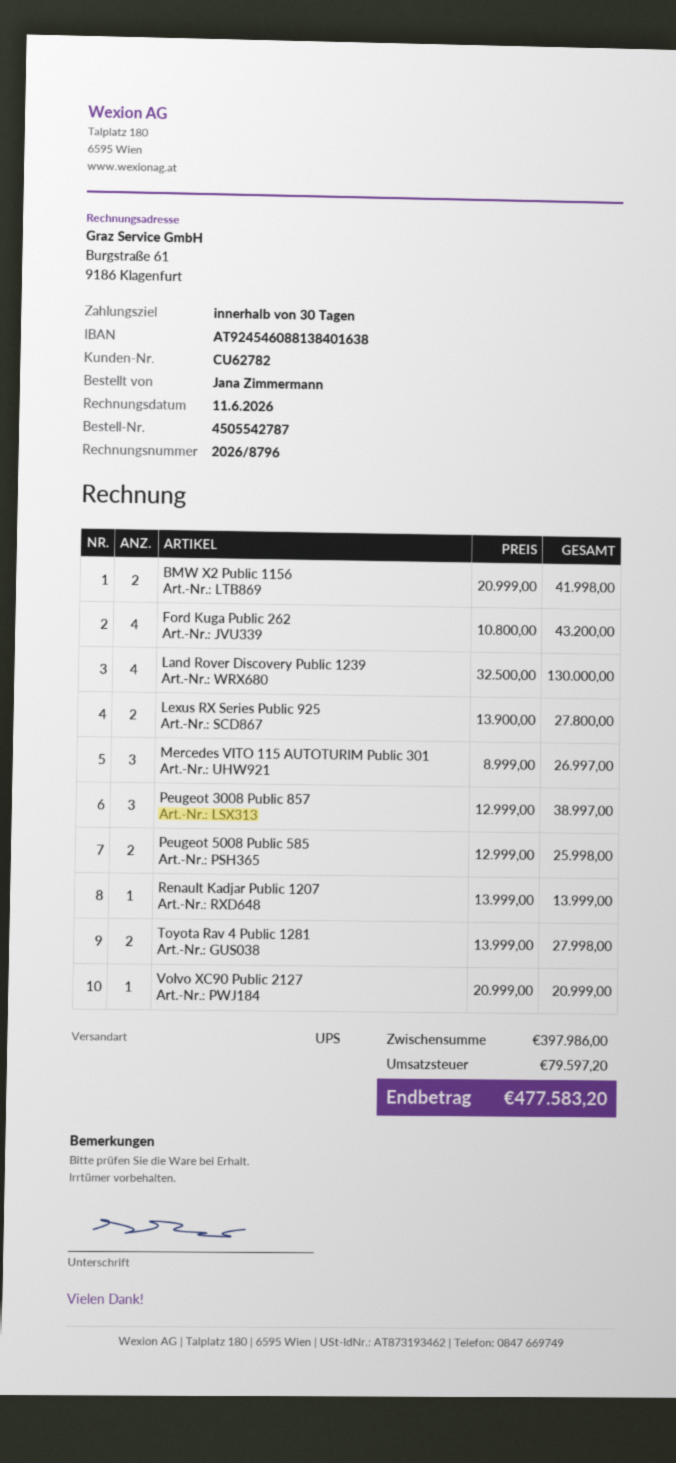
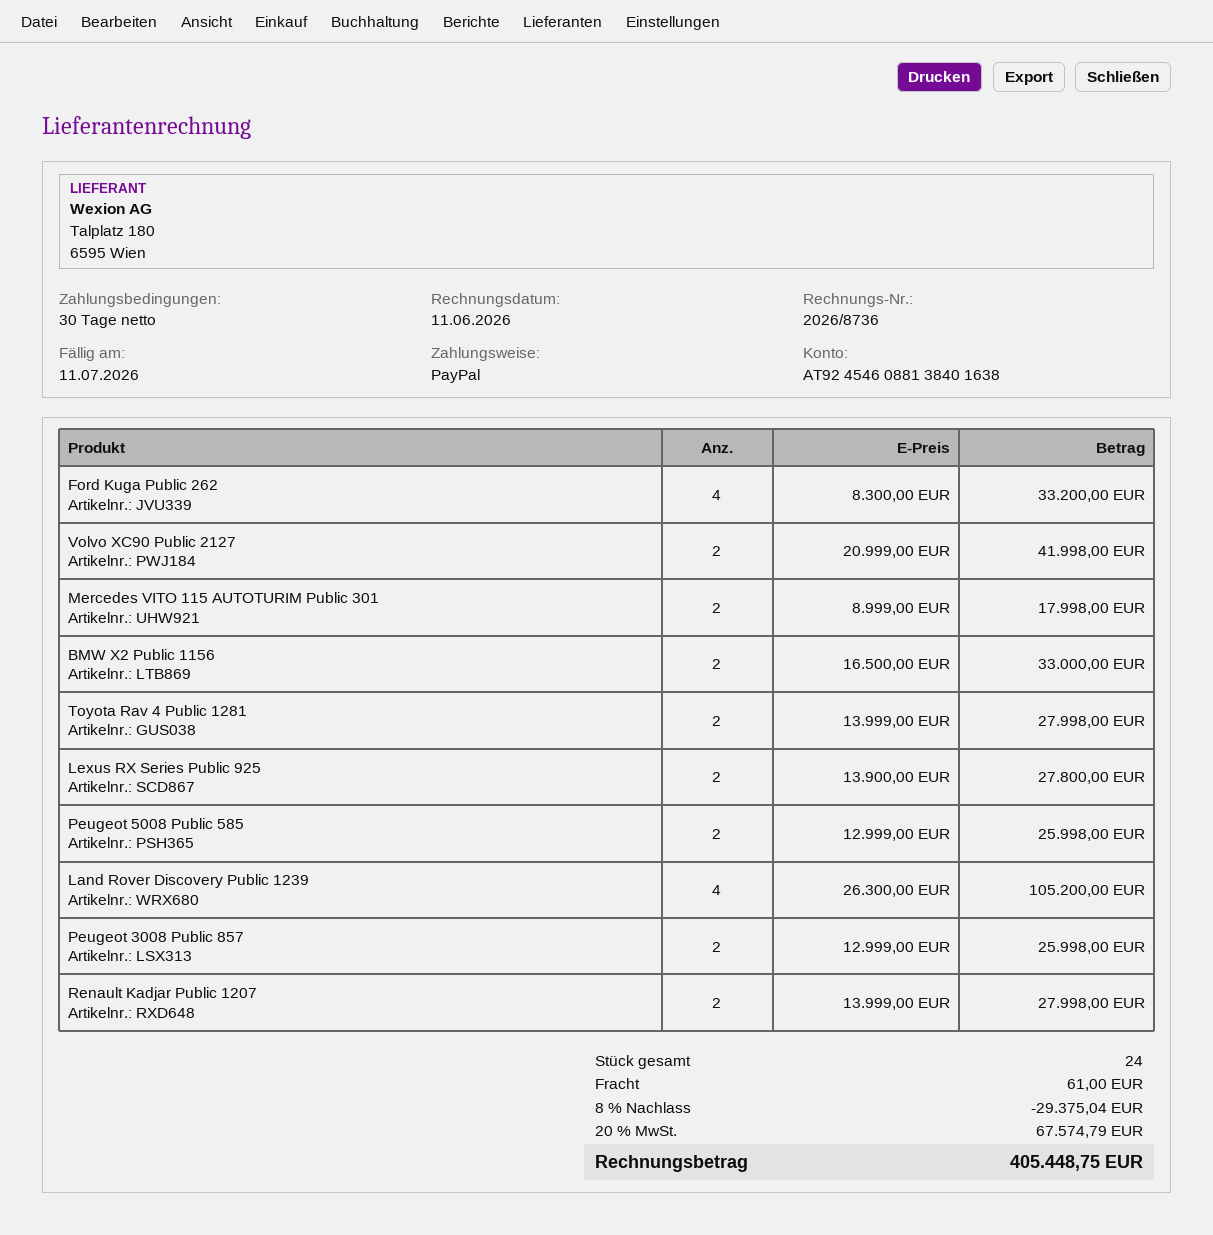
invoice number: 2026/8796 -> 2026/8736
BMW X2 Public 1156: 2 x 20999.00 = 41998.00 -> 2 x 16500.00 = 33000.00
Ford Kuga Public 262: 4 x 10800.00 = 43200.00 -> 4 x 8300.00 = 33200.00
Land Rover Discovery Public 1239: 4 x 32500.00 = 130000.00 -> 4 x 26300.00 = 105200.00
Mercedes VITO 115 AUTOTURIM Public 301: 3 x 8999.00 = 26997.00 -> 2 x 8999.00 = 17998.00
Peugeot 3008 Public 857: 3 x 12999.00 = 38997.00 -> 2 x 12999.00 = 25998.00
Renault Kadjar Public 1207: 1 x 13999.00 = 13999.00 -> 2 x 13999.00 = 27998.00
Volvo XC90 Public 2127: 1 x 20999.00 = 20999.00 -> 2 x 20999.00 = 41998.00
discount: none -> 8% = 29375.04
shipping: none -> 61.00
tax: 79597.20 -> 67574.79
total: 477583.20 -> 405448.75

